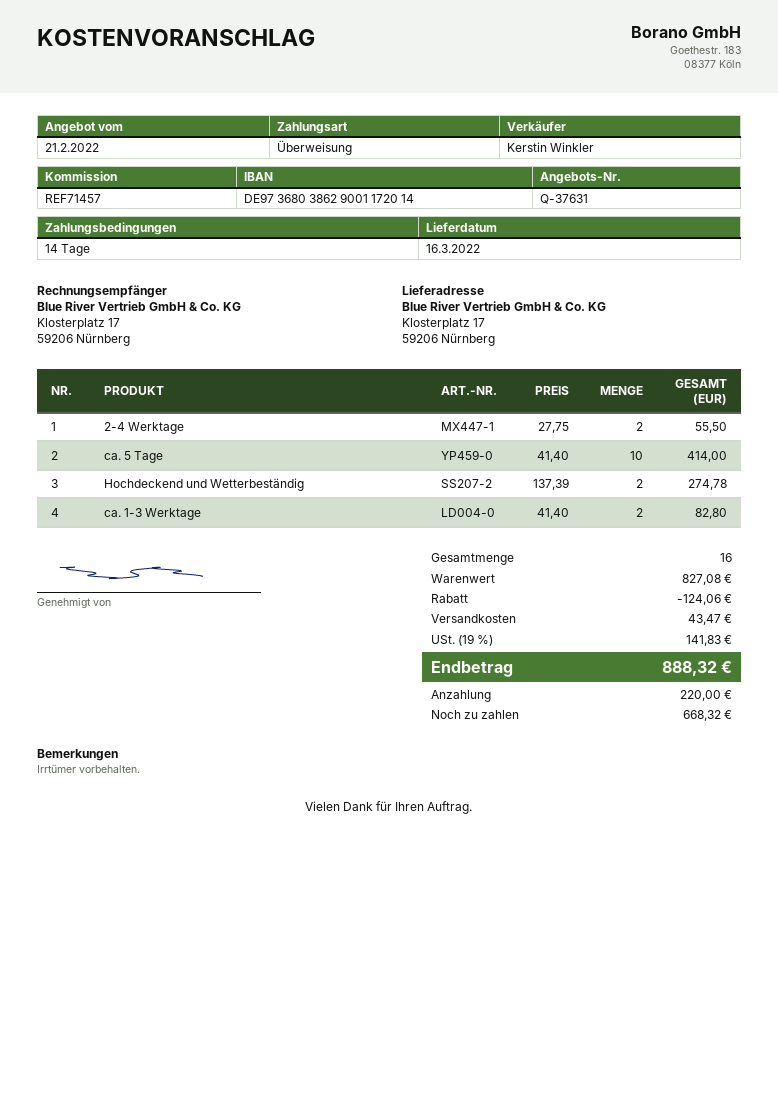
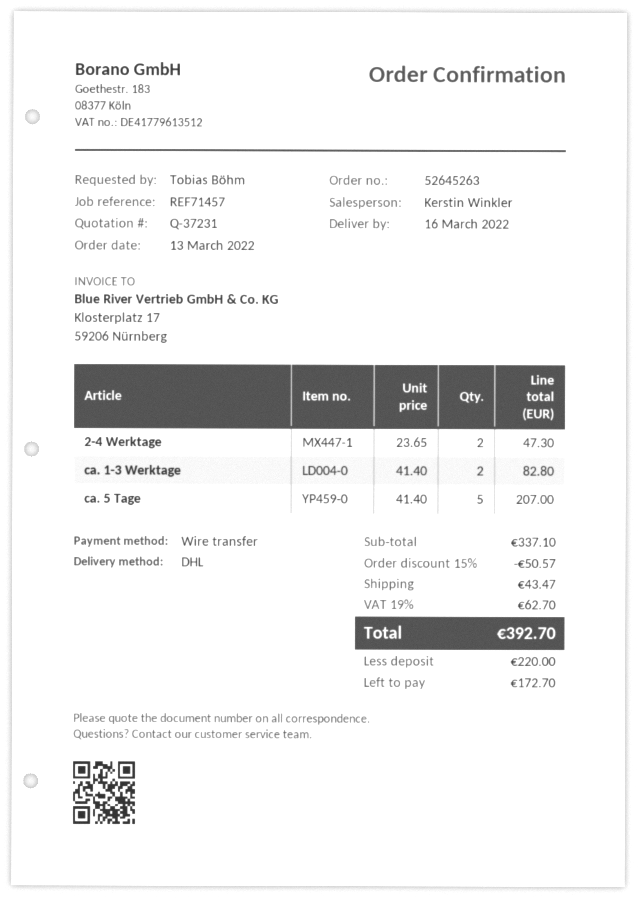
quote number: Q-37631 -> Q-37231
2-4 Werktage: 2 x 27.75 = 55.50 -> 2 x 23.65 = 47.30
ca. 5 Tage: 10 x 41.40 = 414.00 -> 5 x 41.40 = 207.00
Hochdeckend und Wetterbeständig: 2 x 137.39 = 274.78 -> none
subtotal: 827.08 -> 337.10
discount: 124.06 -> 50.57
tax: 19% = 141.83 -> 19% = 62.70
total: 888.32 -> 392.70
balance: 668.32 -> 172.70

